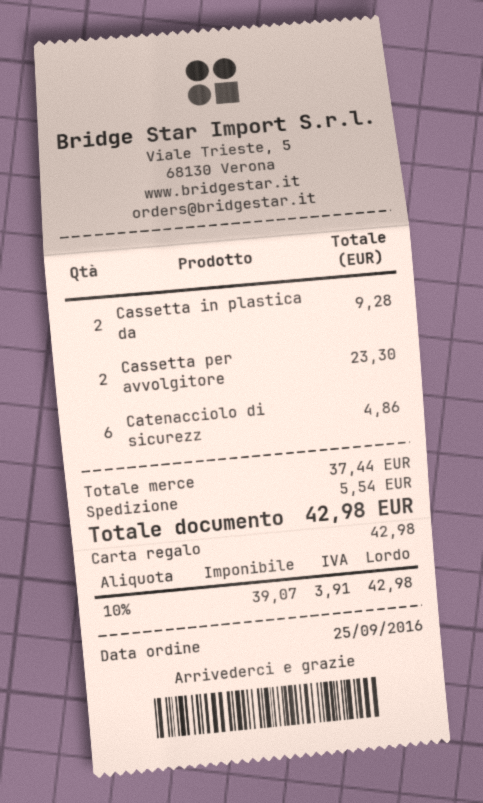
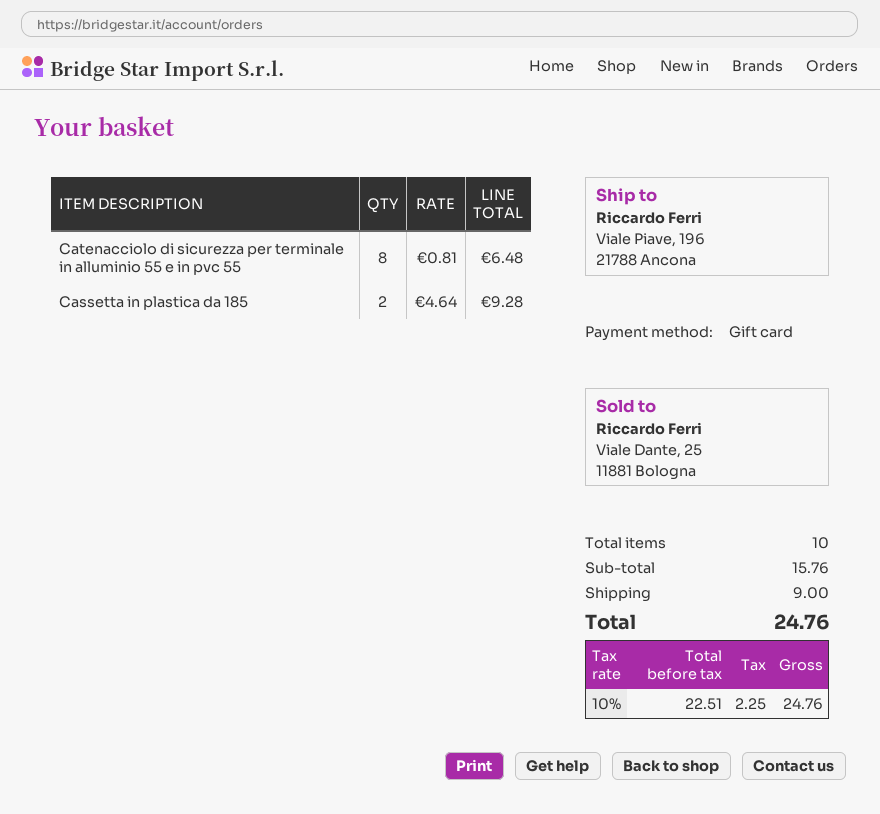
Cassetta per avvolgitore: 2 for 23.30 -> none
Catenacciolo di sicurezz: 6 for 4.86 -> 8 for 6.48
subtotal: 37.44 -> 15.76
shipping: 5.54 -> 9.00
net: 39.07 -> 22.51
tax: 10% = 3.91 -> 10% = 2.25
total: 42.98 -> 24.76

